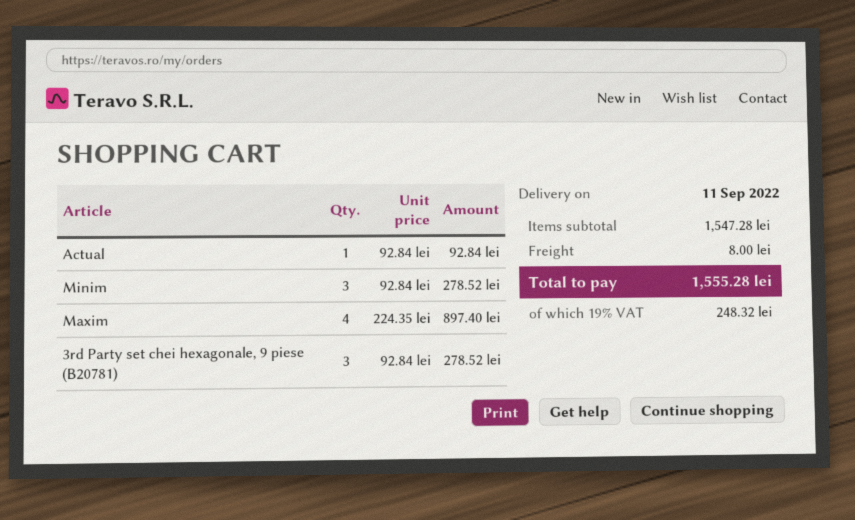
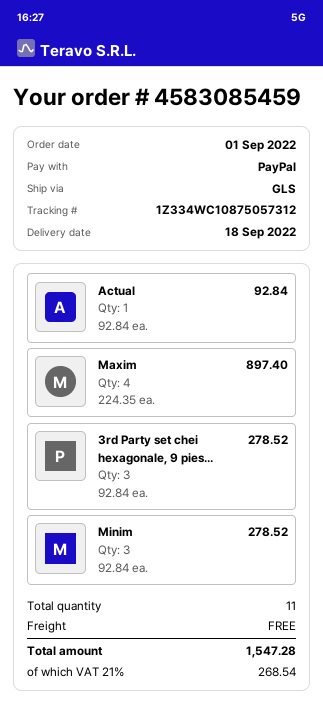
delivery date: 2022-09-11 -> 2022-09-18
shipping: 8.00 -> 0.00
tax: 19% = 248.32 -> 21% = 268.54
total: 1555.28 -> 1547.28

